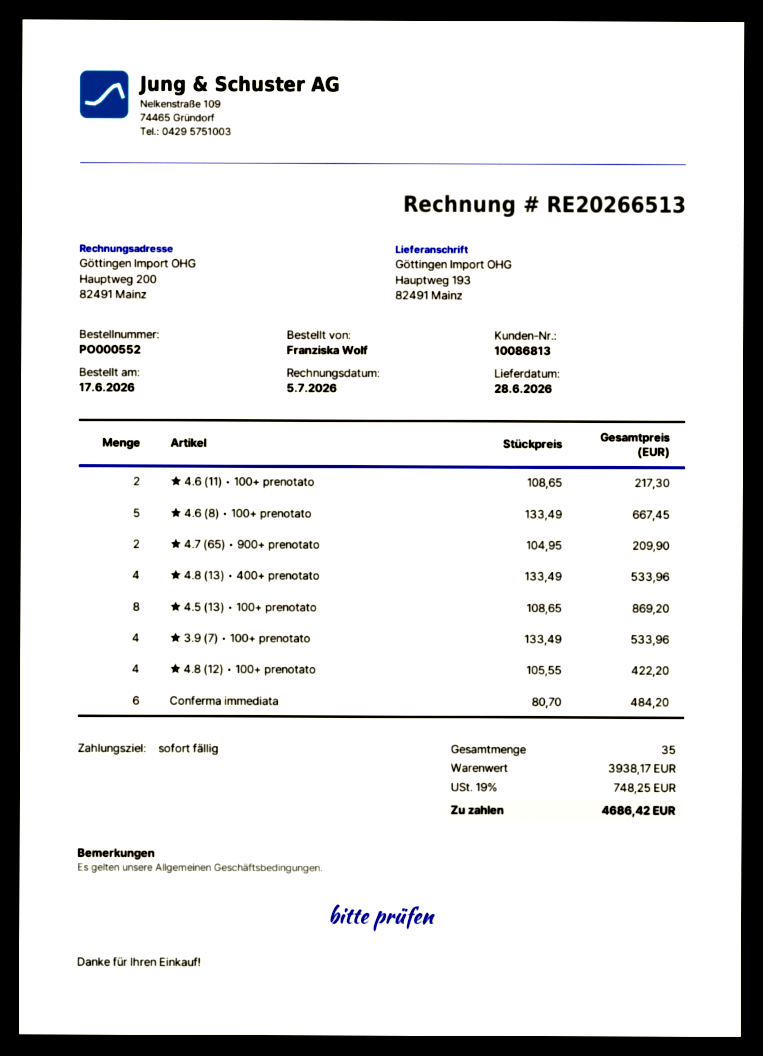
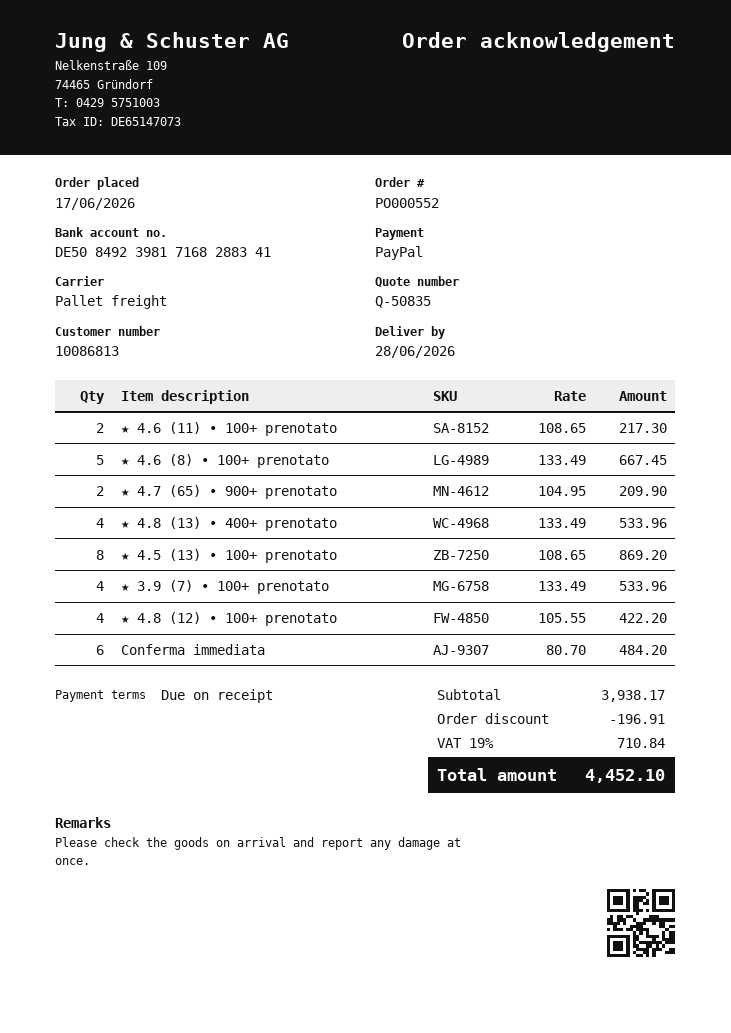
discount: none -> 196.91
tax: 19% = 748.25 -> 19% = 710.84
total: 4686.42 -> 4452.10

